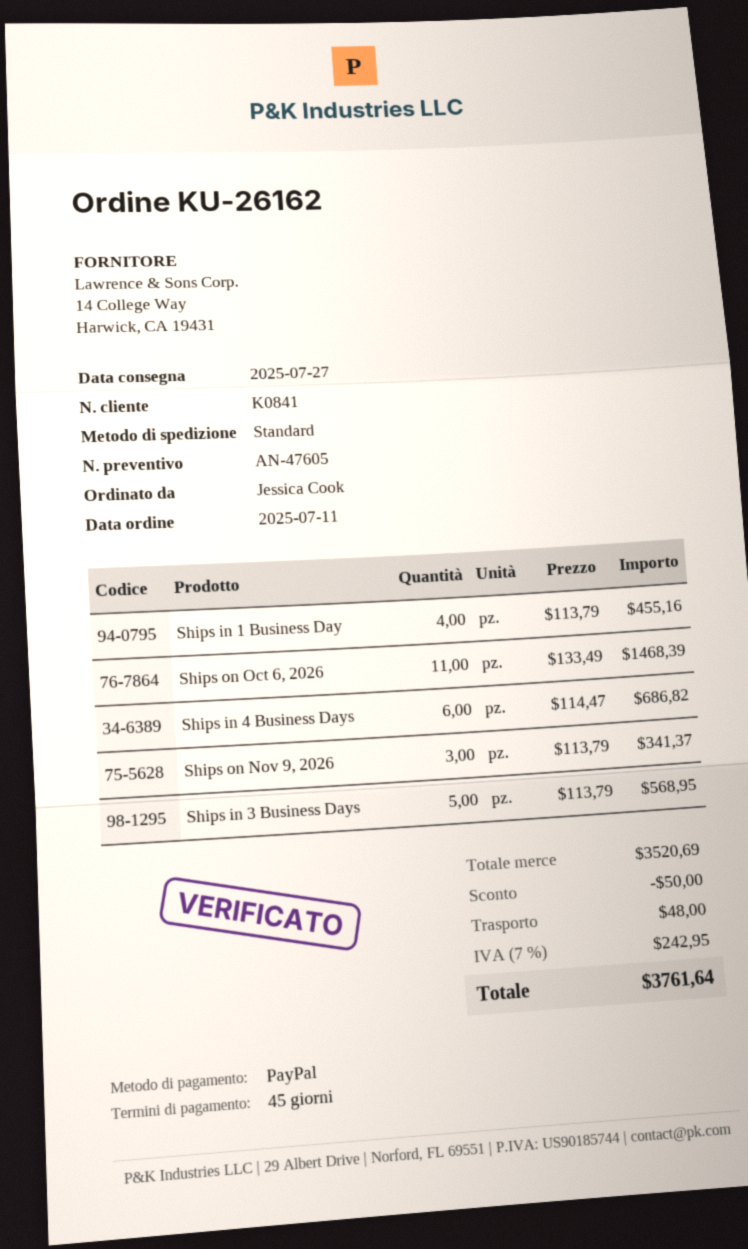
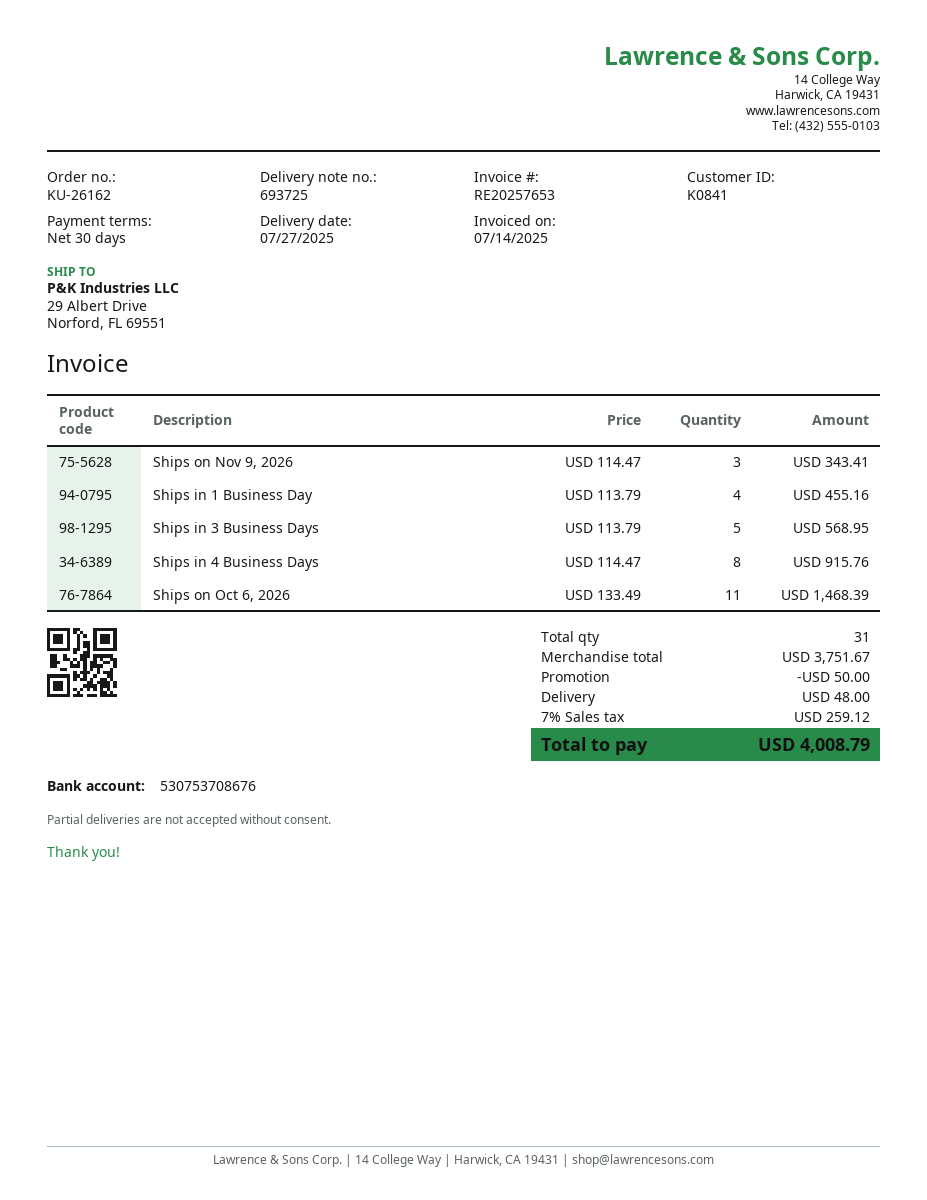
payment terms: 45 days -> 30 days
Ships in 4 Business Days: 6 x 114.47 = 686.82 -> 8 x 114.47 = 915.76
Ships on Nov 9, 2026: 3 x 113.79 = 341.37 -> 3 x 114.47 = 343.41
subtotal: 3520.69 -> 3751.67
tax: 7% = 242.95 -> 7% = 259.12
total: 3761.64 -> 4008.79

